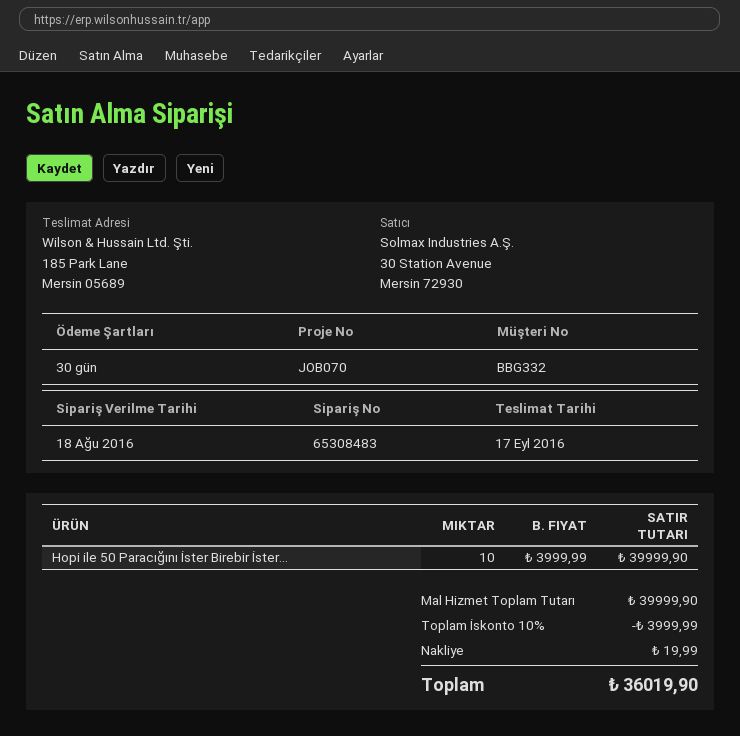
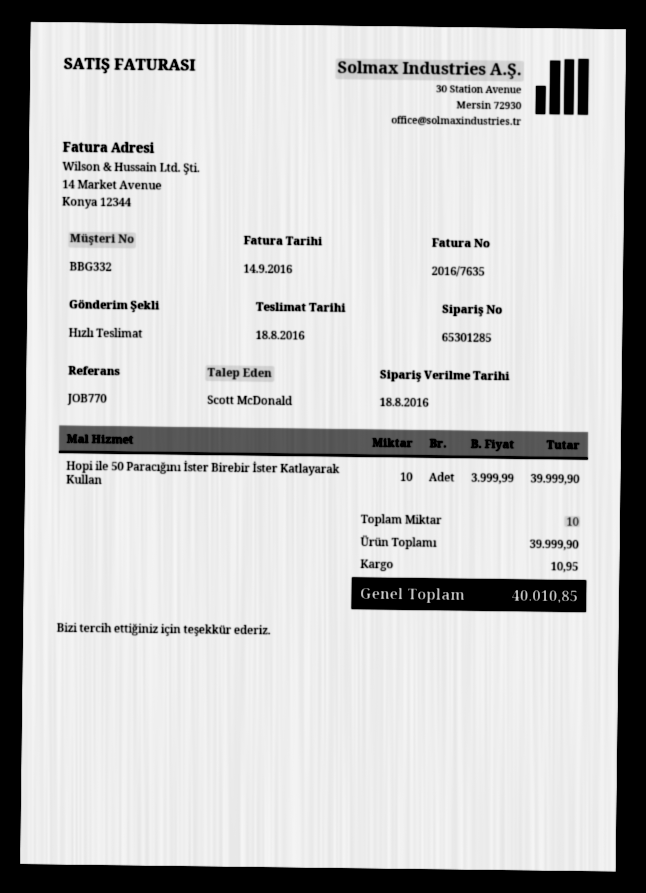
order number: 65308483 -> 65301285
delivery date: 2016-09-17 -> 2016-08-18
reference: JOB070 -> JOB770
discount: 10% = 3999.99 -> none
shipping: 19.99 -> 10.95
total: 36019.90 -> 40010.85

